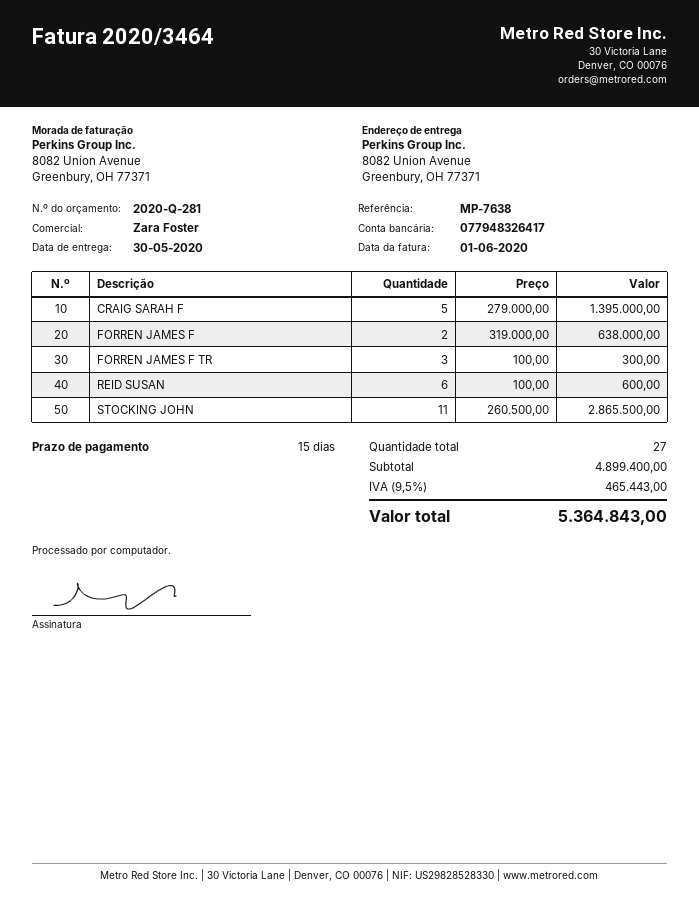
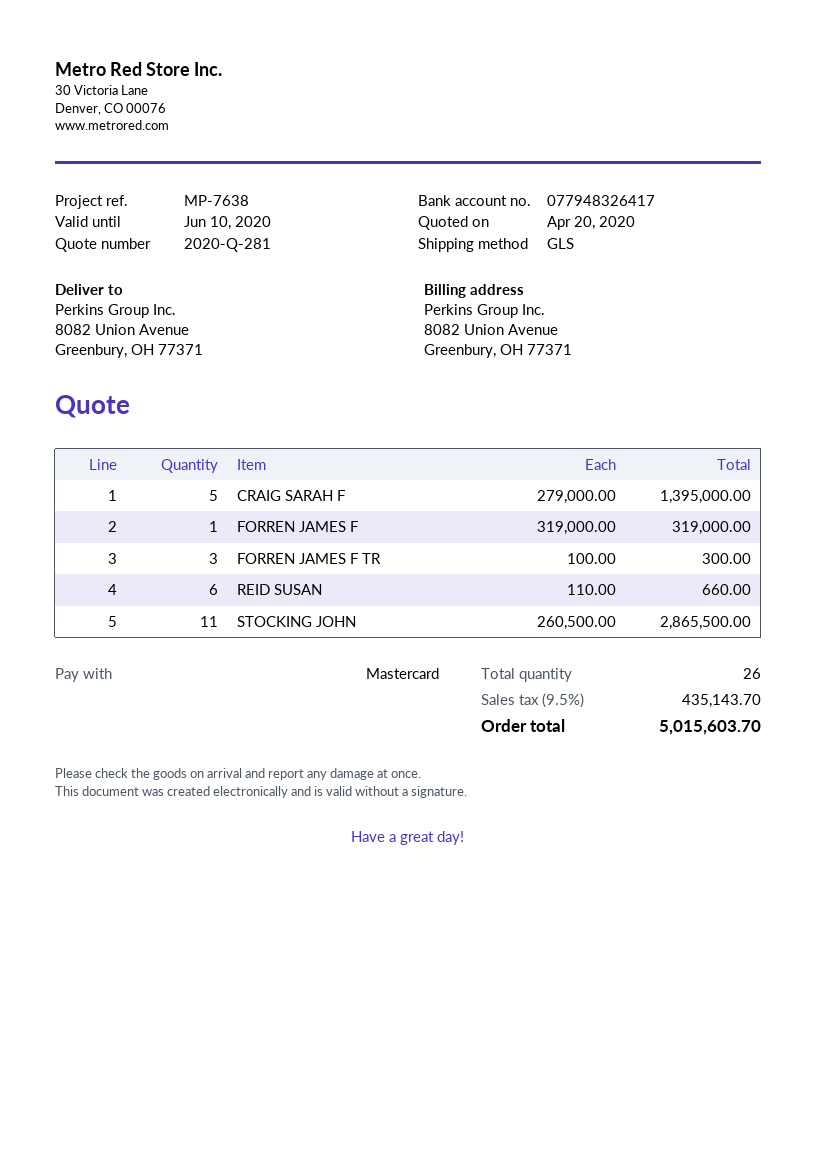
FORREN JAMES F: 2 x 319000.00 = 638000.00 -> 1 x 319000.00 = 319000.00
REID SUSAN: 6 x 100.00 = 600.00 -> 6 x 110.00 = 660.00
total quantity: 27 -> 26
tax: 9.5% = 465443.00 -> 9.5% = 435143.70
total: 5364843.00 -> 5015603.70

